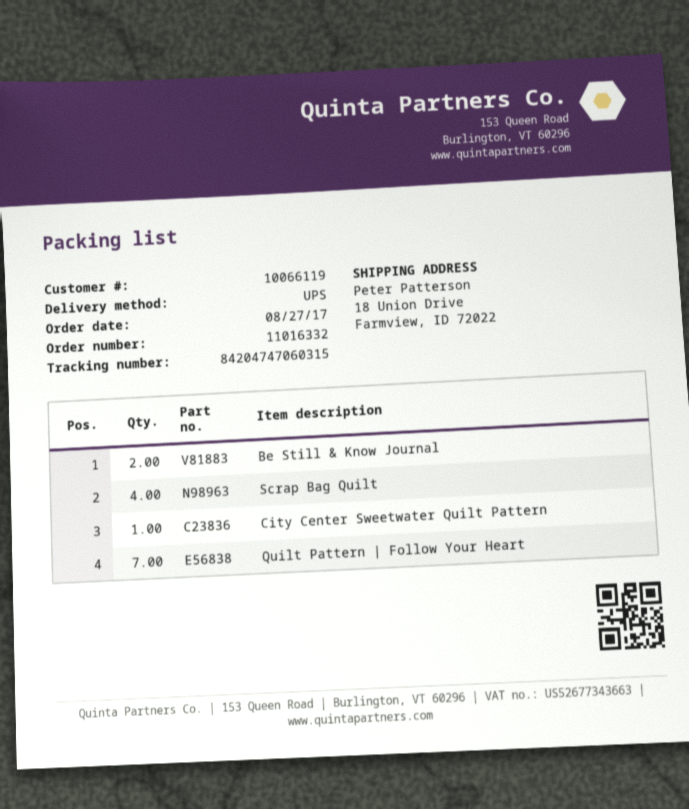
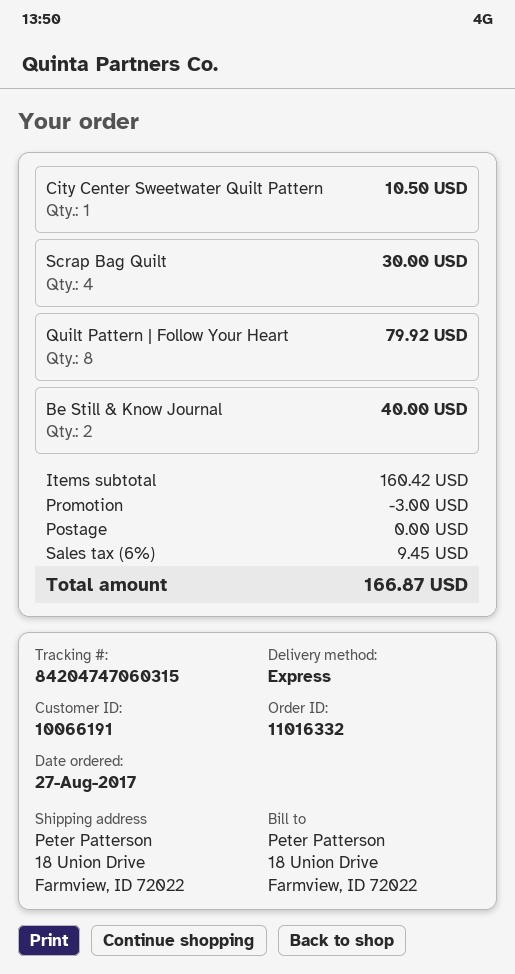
customer number: 10066119 -> 10066191
shipping method: UPS -> express
Quilt Pattern | Follow Your Heart: 7 -> 8

